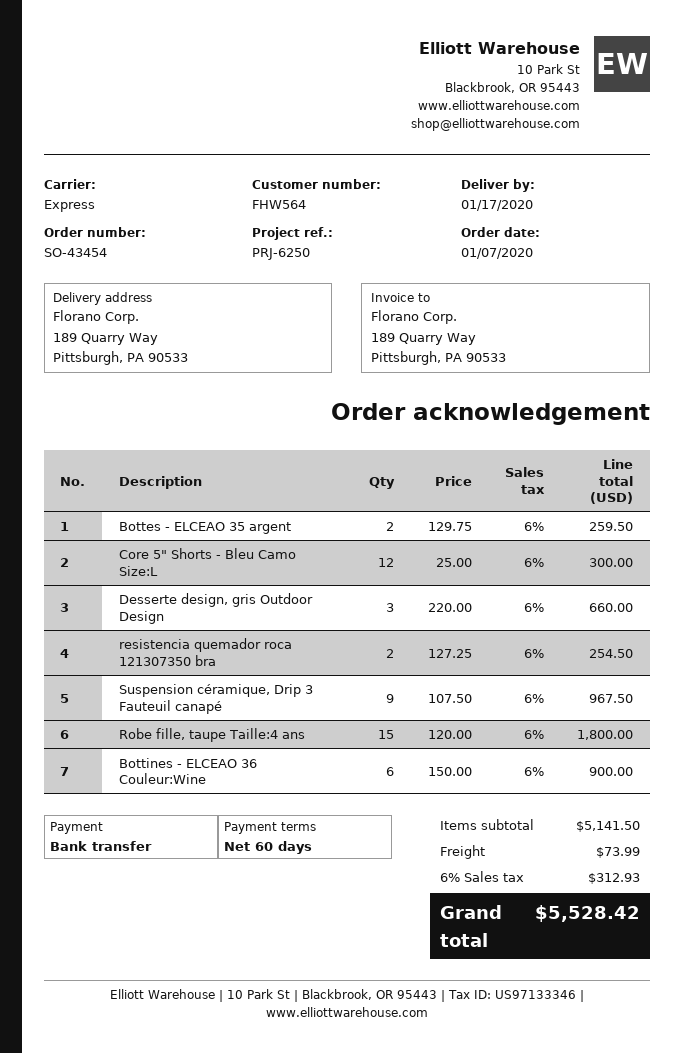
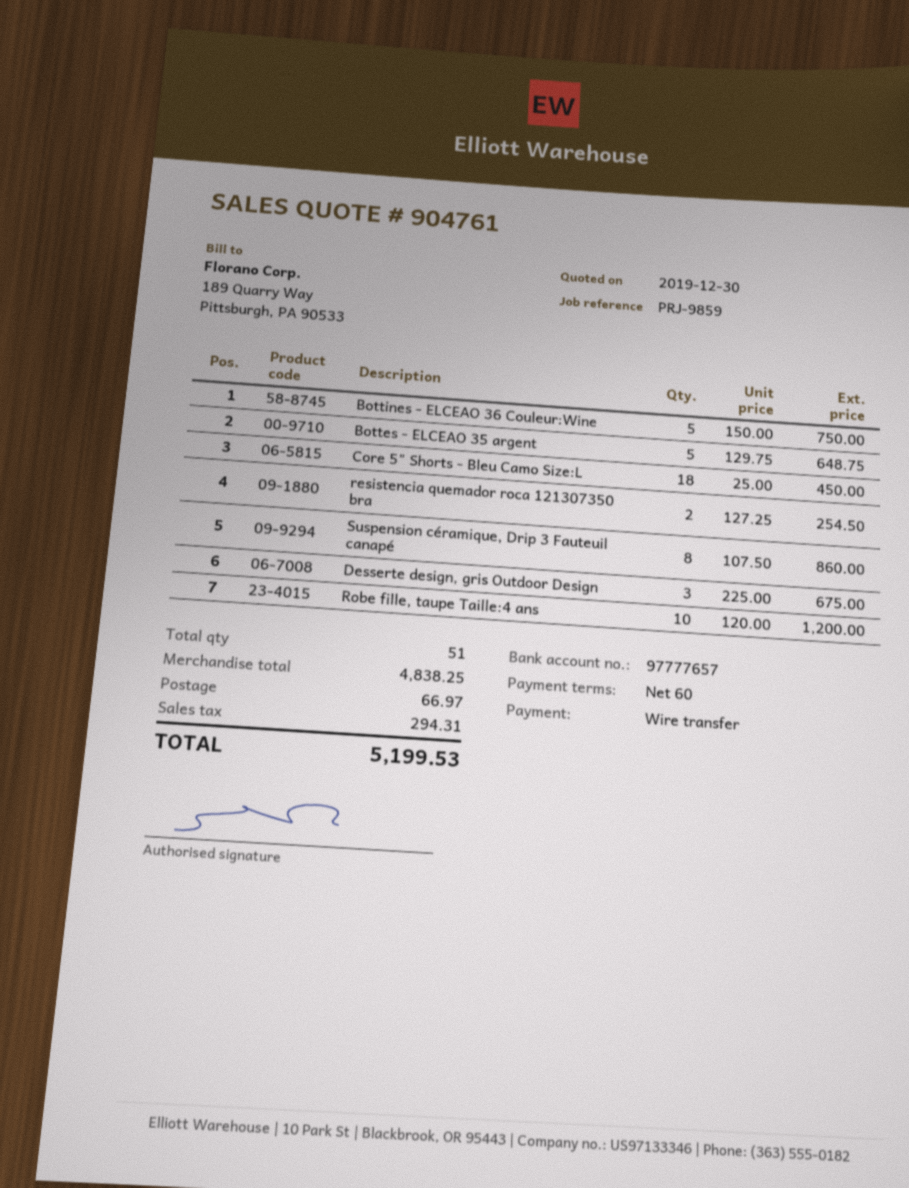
reference: PRJ-6250 -> PRJ-9859
Bottes - ELCEAO 35 argent: 2 x 129.75 = 259.50 -> 5 x 129.75 = 648.75
Core 5" Shorts - Bleu Camo Size:L: 12 x 25.00 = 300.00 -> 18 x 25.00 = 450.00
Desserte design, gris Outdoor Design: 3 x 220.00 = 660.00 -> 3 x 225.00 = 675.00
Suspension céramique, Drip 3 Fauteuil canapé: 9 x 107.50 = 967.50 -> 8 x 107.50 = 860.00
Robe fille, taupe Taille:4 ans: 15 x 120.00 = 1800.00 -> 10 x 120.00 = 1200.00
Bottines - ELCEAO 36 Couleur:Wine: 6 x 150.00 = 900.00 -> 5 x 150.00 = 750.00
subtotal: 5141.50 -> 4838.25
shipping: 73.99 -> 66.97
tax: 312.93 -> 294.31
total: 5528.42 -> 5199.53

